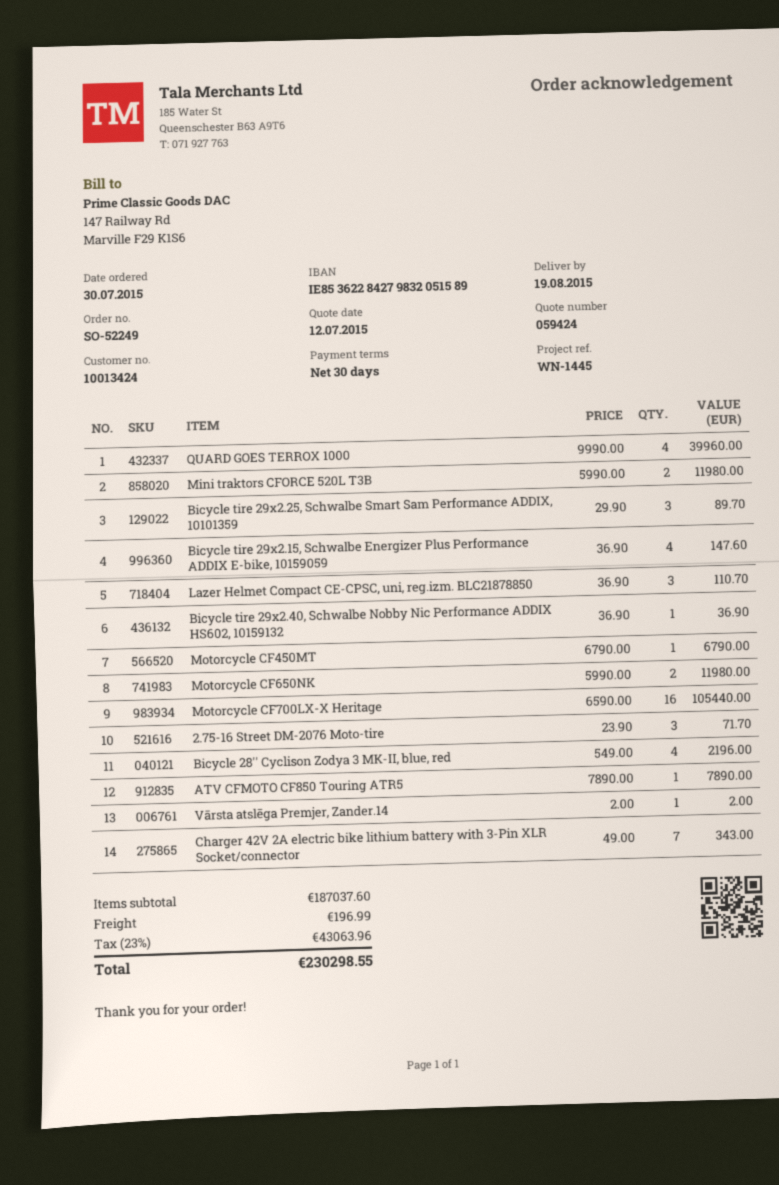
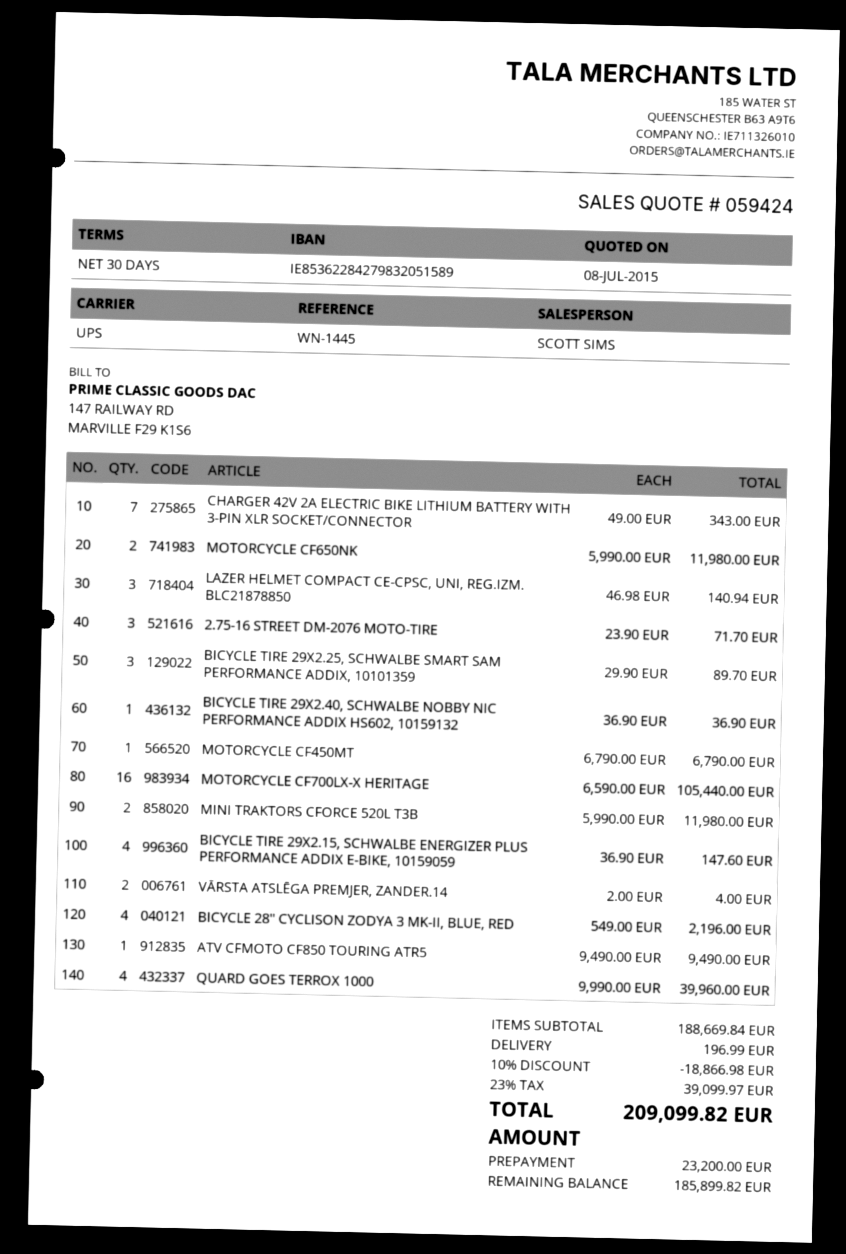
quote date: 2015-07-12 -> 2015-07-08
Lazer Helmet Compact CE-CPSC, uni, reg.izm. BLC21878850: 3 x 36.90 = 110.70 -> 3 x 46.98 = 140.94
ATV CFMOTO CF850 Touring ATR5: 1 x 7890.00 = 7890.00 -> 1 x 9490.00 = 9490.00
Vārsta atslēga Premjer, Zander.14: 1 x 2.00 = 2.00 -> 2 x 2.00 = 4.00
subtotal: 187037.60 -> 188669.84
discount: none -> 10% = 18866.98
tax: 23% = 43063.96 -> 23% = 39099.97
total: 230298.55 -> 209099.82

